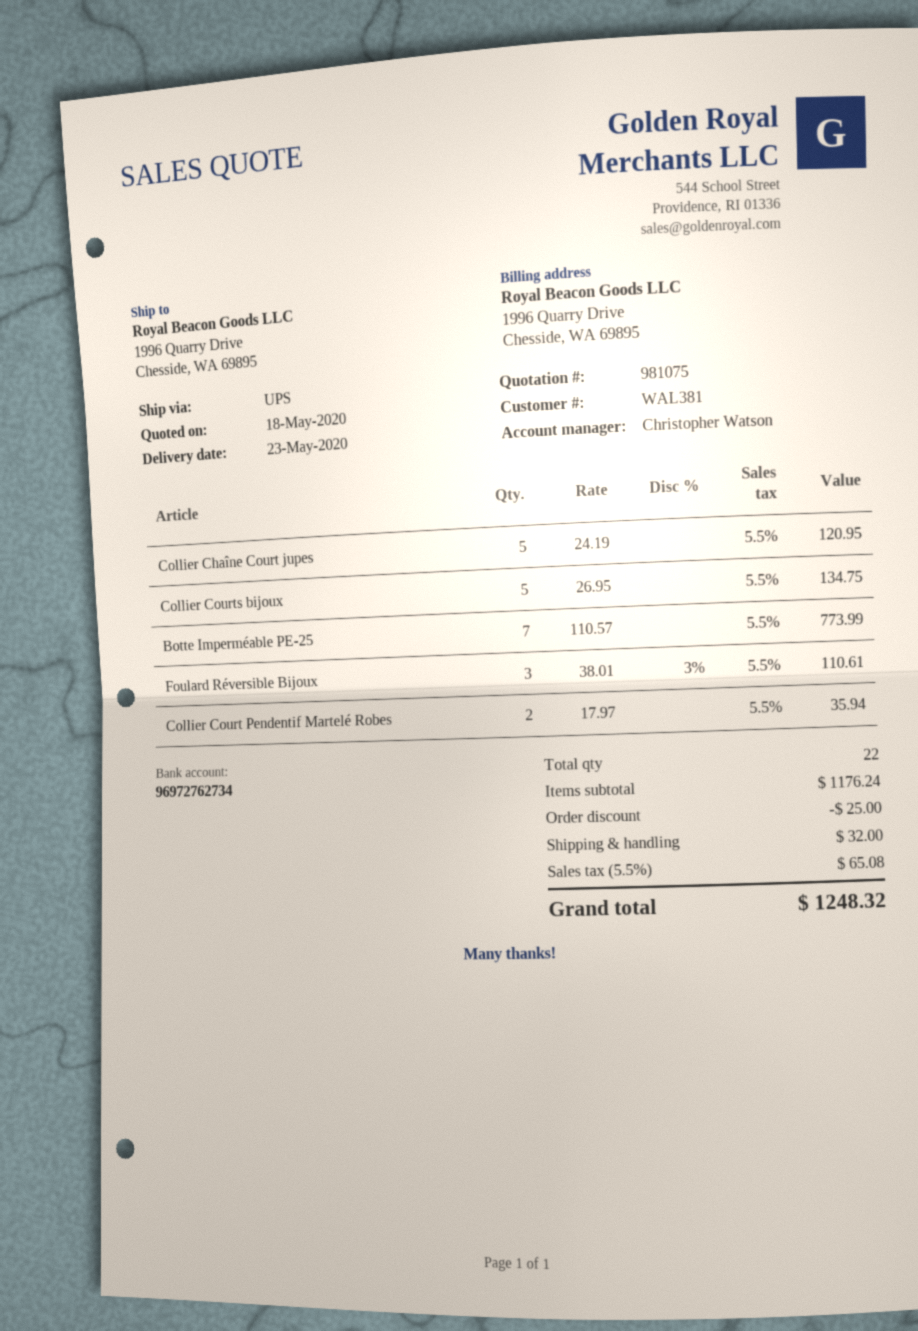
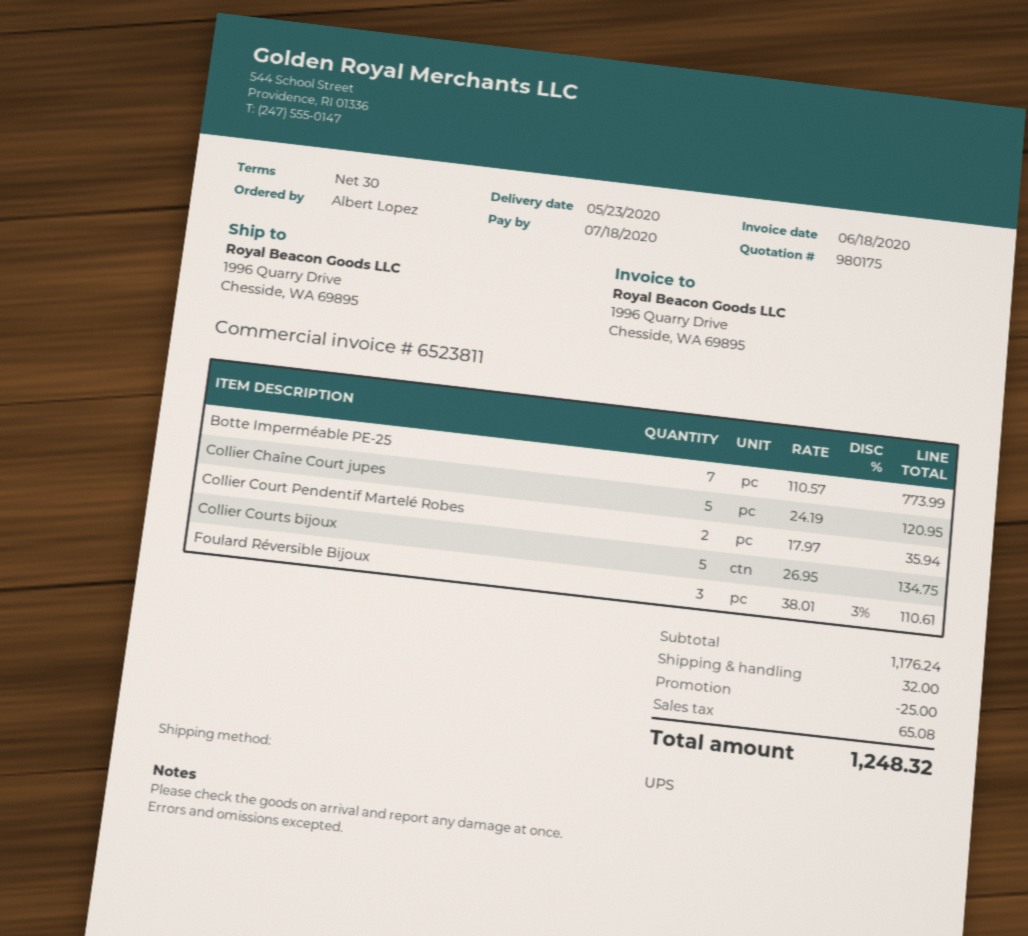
quote number: 981075 -> 980175

